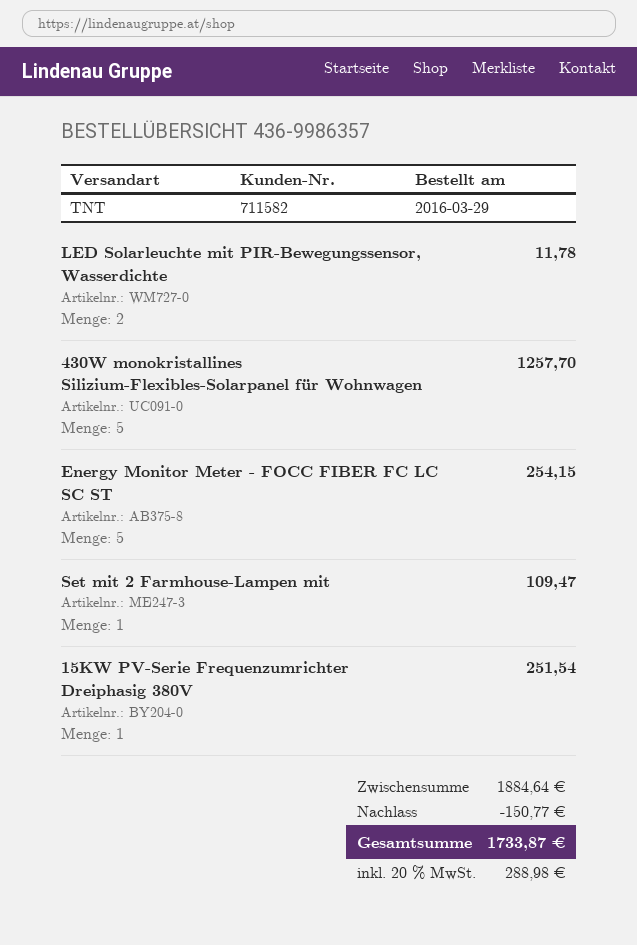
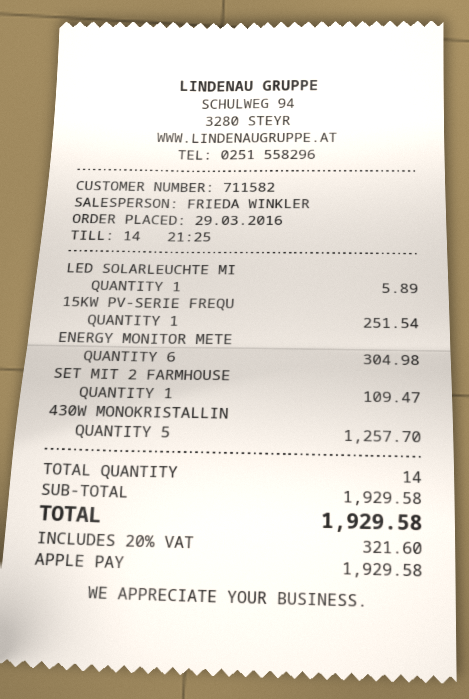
LED Solarleuchte mit PIR-Bewegungssensor, Wasserdichte: 2 for 11.78 -> 1 for 5.89
Energy Monitor Meter - FOCC FIBER FC LC SC ST: 5 for 254.15 -> 6 for 304.98
subtotal: 1884.64 -> 1929.58
discount: 150.77 -> none
tax: 20% = 288.98 -> 20% = 321.60
total: 1733.87 -> 1929.58

